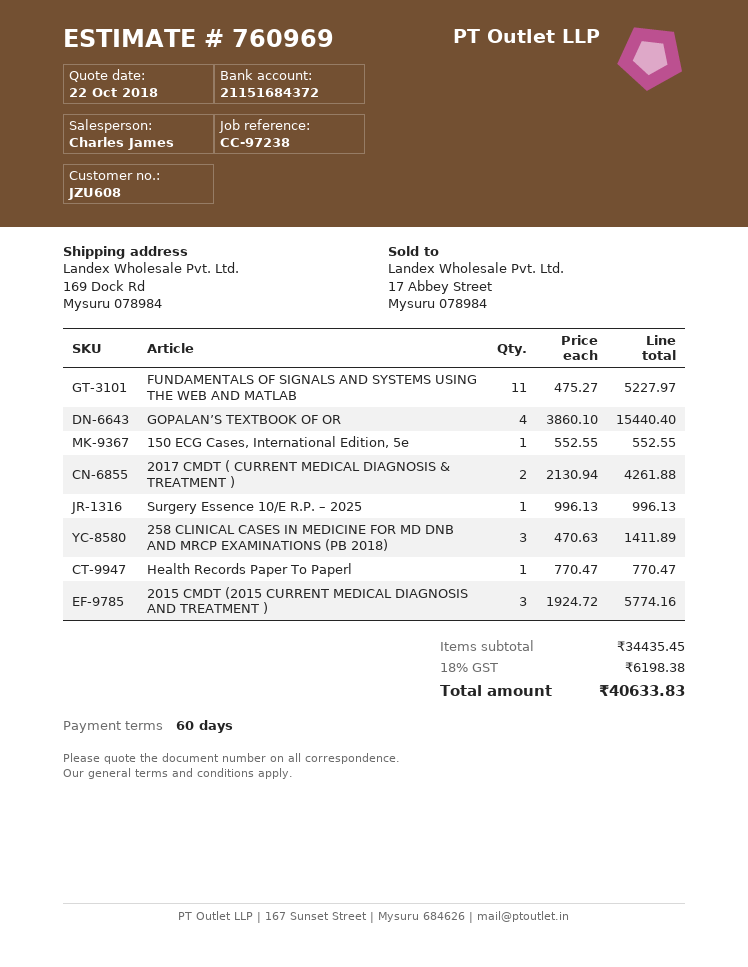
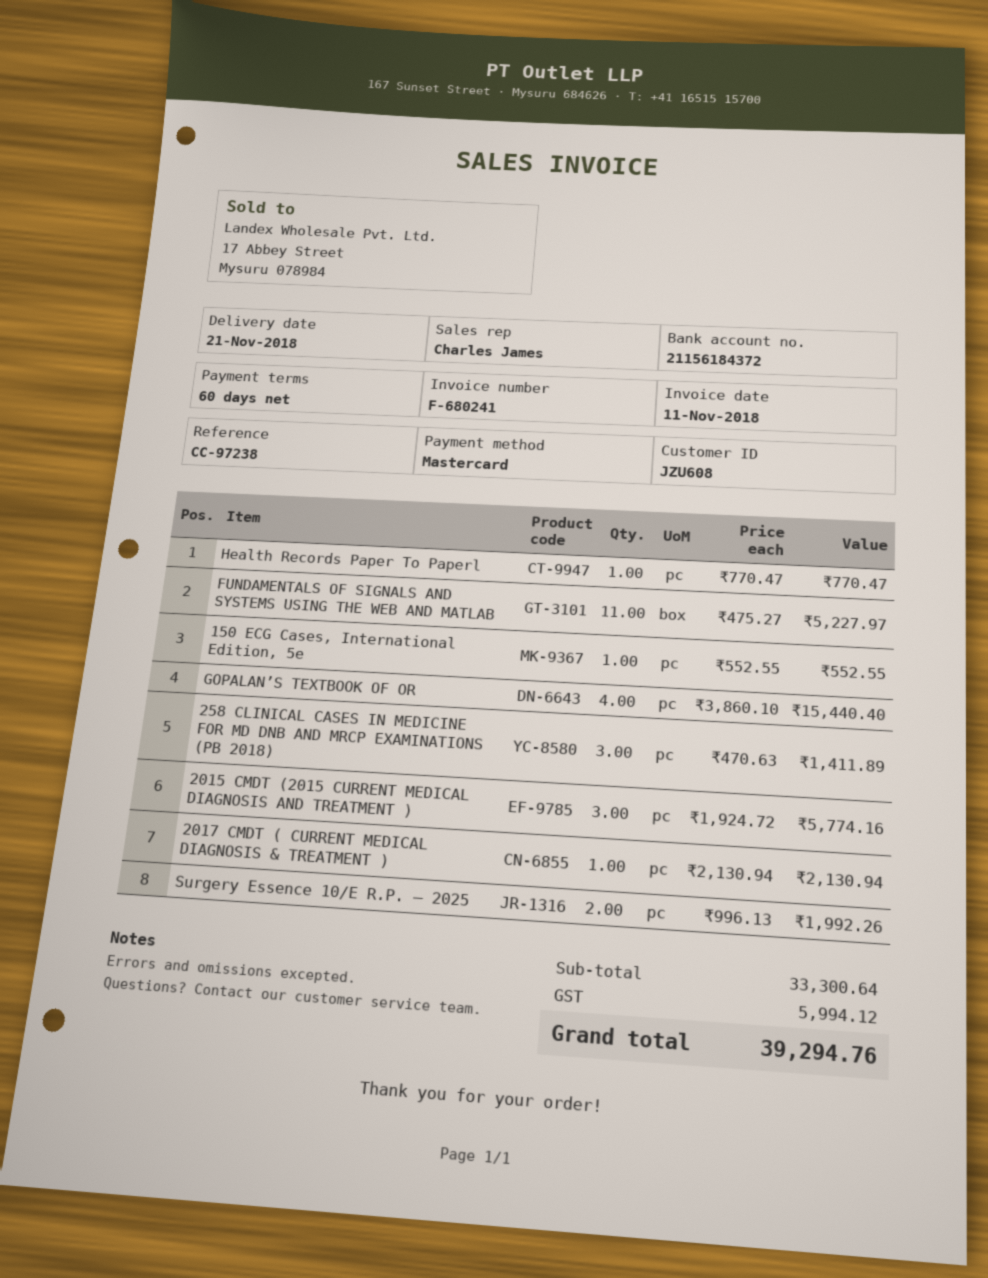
bank account: 21151684372 -> 21156184372
2017 CMDT ( CURRENT MEDICAL DIAGNOSIS & TREATMENT ): 2 x 2130.94 = 4261.88 -> 1 x 2130.94 = 2130.94
Surgery Essence 10/E R.P. – 2025: 1 x 996.13 = 996.13 -> 2 x 996.13 = 1992.26
subtotal: 34435.45 -> 33300.64
tax: 6198.38 -> 5994.12
total: 40633.83 -> 39294.76

